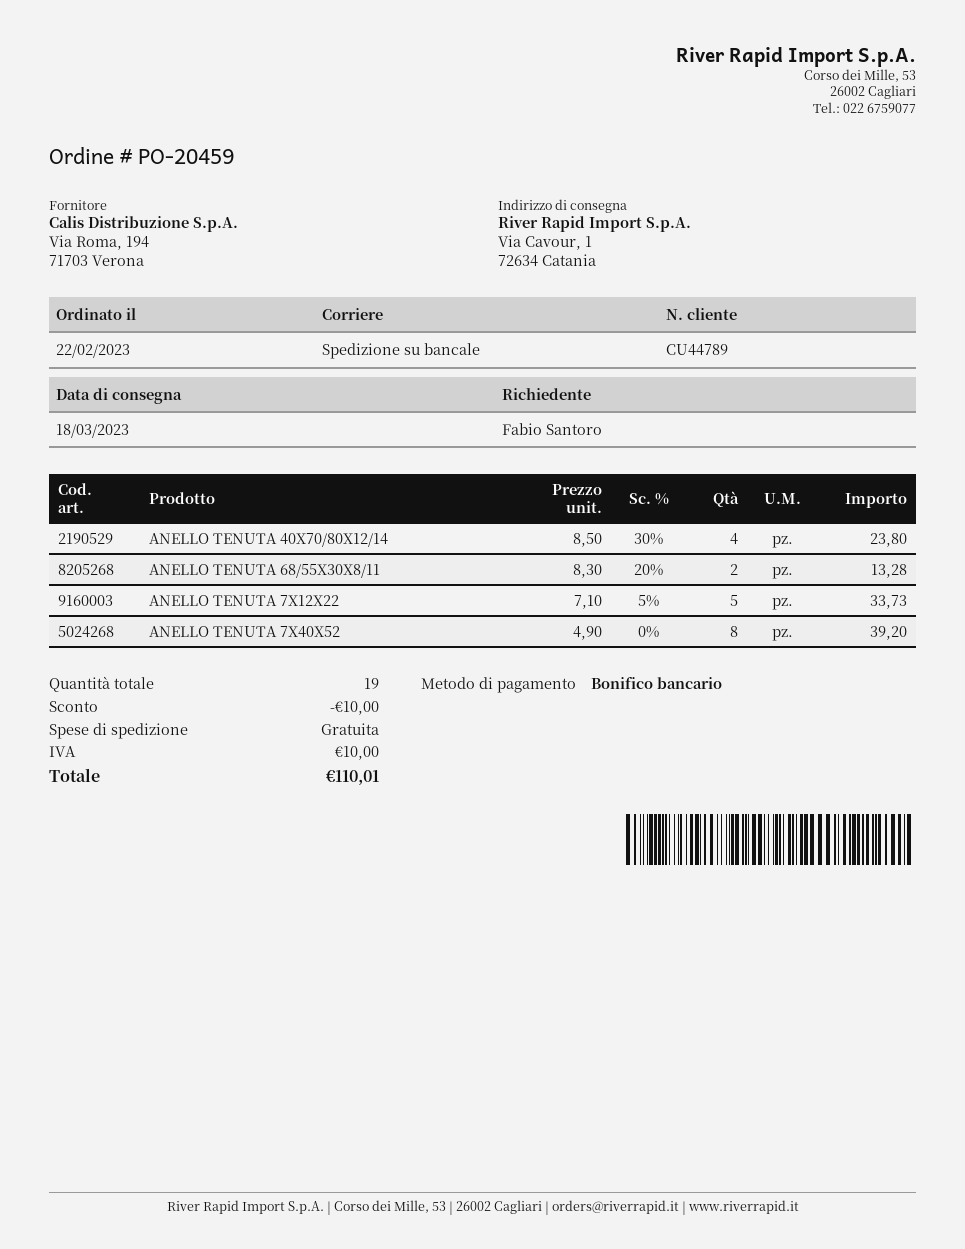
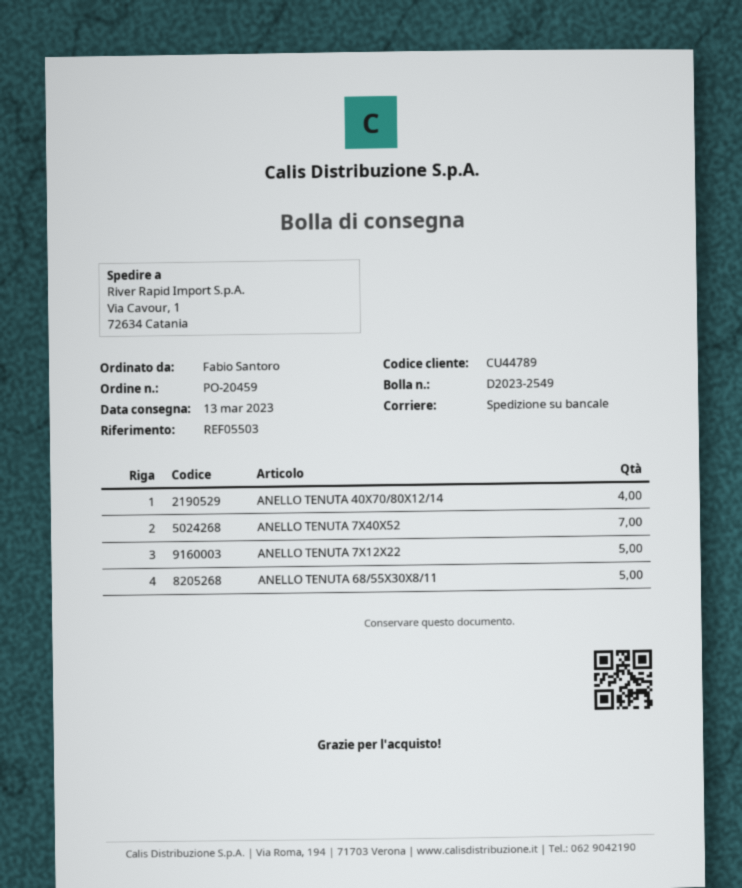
delivery date: 2023-03-18 -> 2023-03-13
ANELLO TENUTA 68/55X30X8/11: 2 -> 5
ANELLO TENUTA 7X40X52: 8 -> 7

